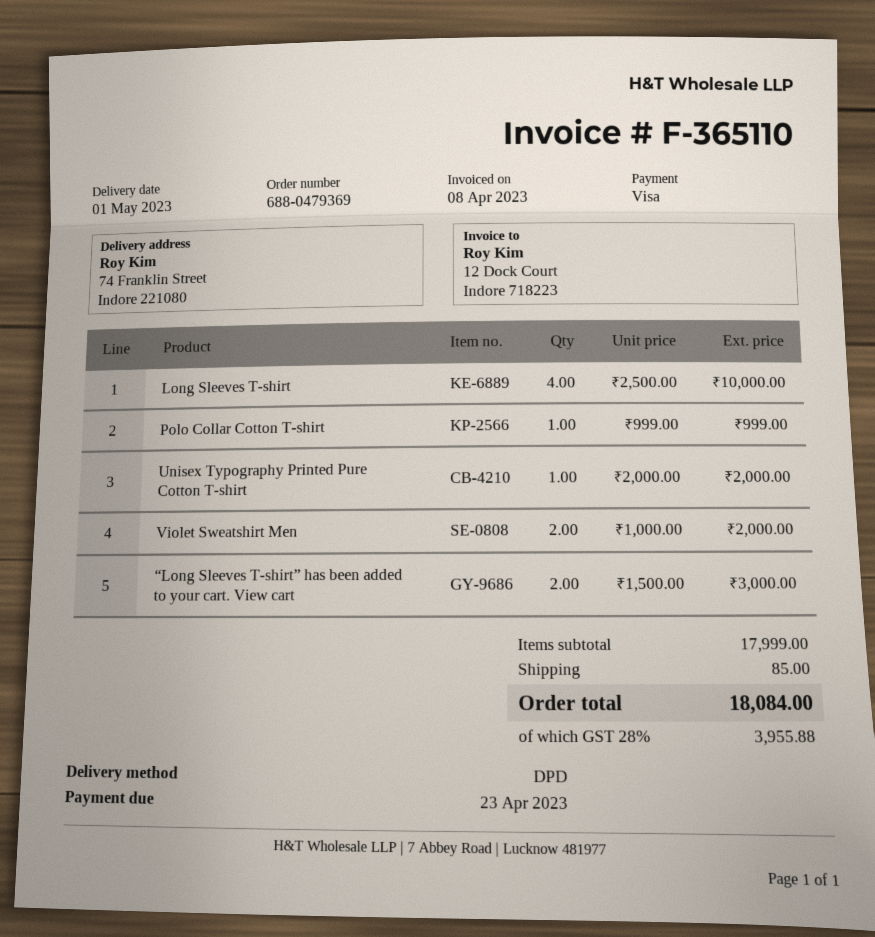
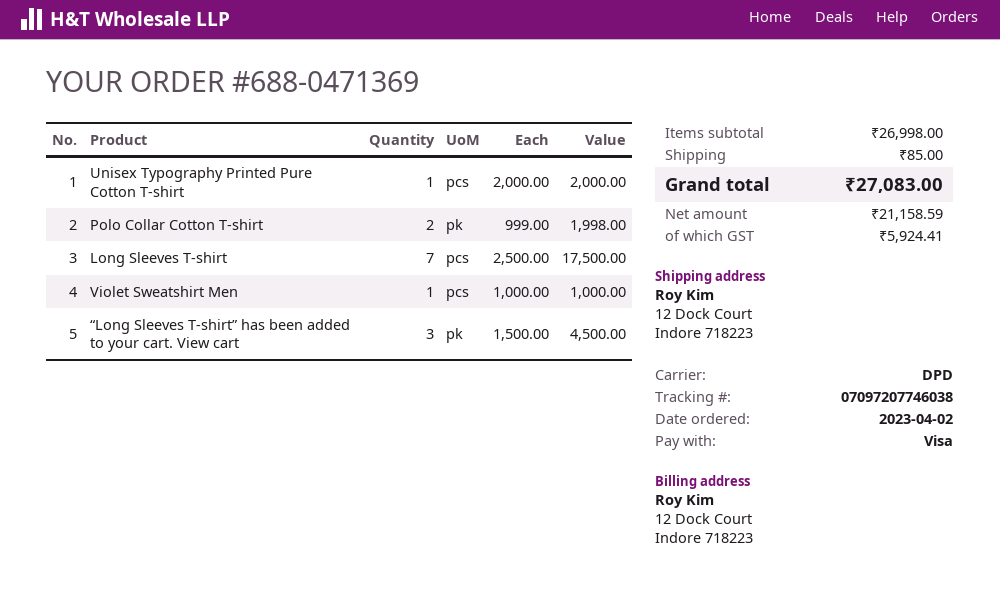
order number: 688-0479369 -> 688-0471369
ship to: 74 Franklin Street, Indore 221080 -> 12 Dock Court, Indore 718223
Long Sleeves T-shirt: 4 x 2500.00 = 10000.00 -> 7 x 2500.00 = 17500.00
Polo Collar Cotton T-shirt: 1 x 999.00 = 999.00 -> 2 x 999.00 = 1998.00
Violet Sweatshirt Men: 2 x 1000.00 = 2000.00 -> 1 x 1000.00 = 1000.00
“Long Sleeves T-shirt” has been added to your cart. View cart: 2 x 1500.00 = 3000.00 -> 3 x 1500.00 = 4500.00
subtotal: 17999.00 -> 26998.00
tax: 3955.88 -> 5924.41
total: 18084.00 -> 27083.00

